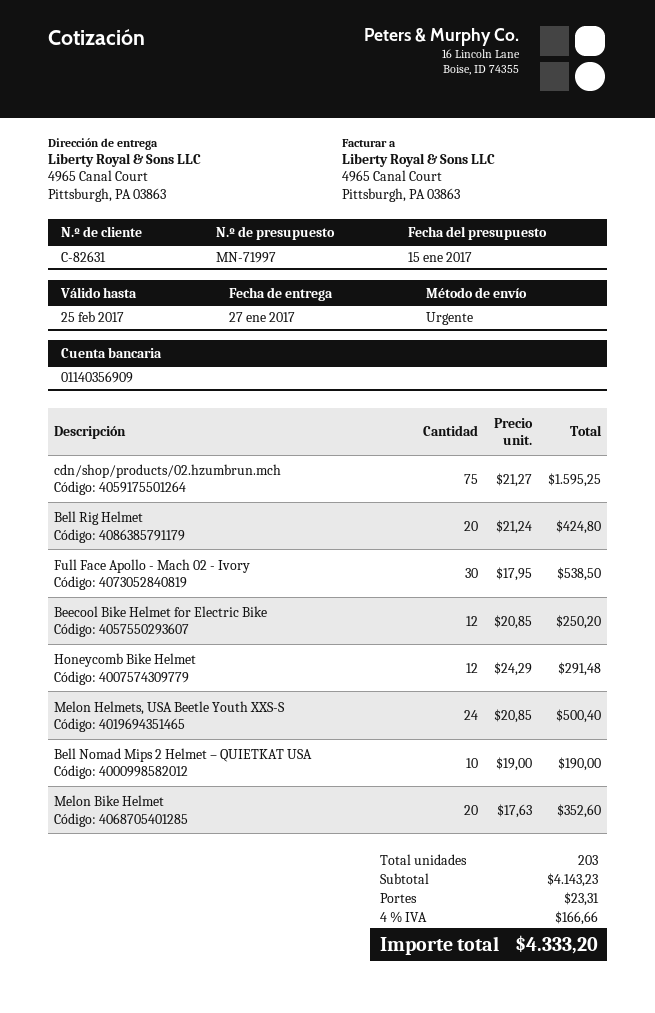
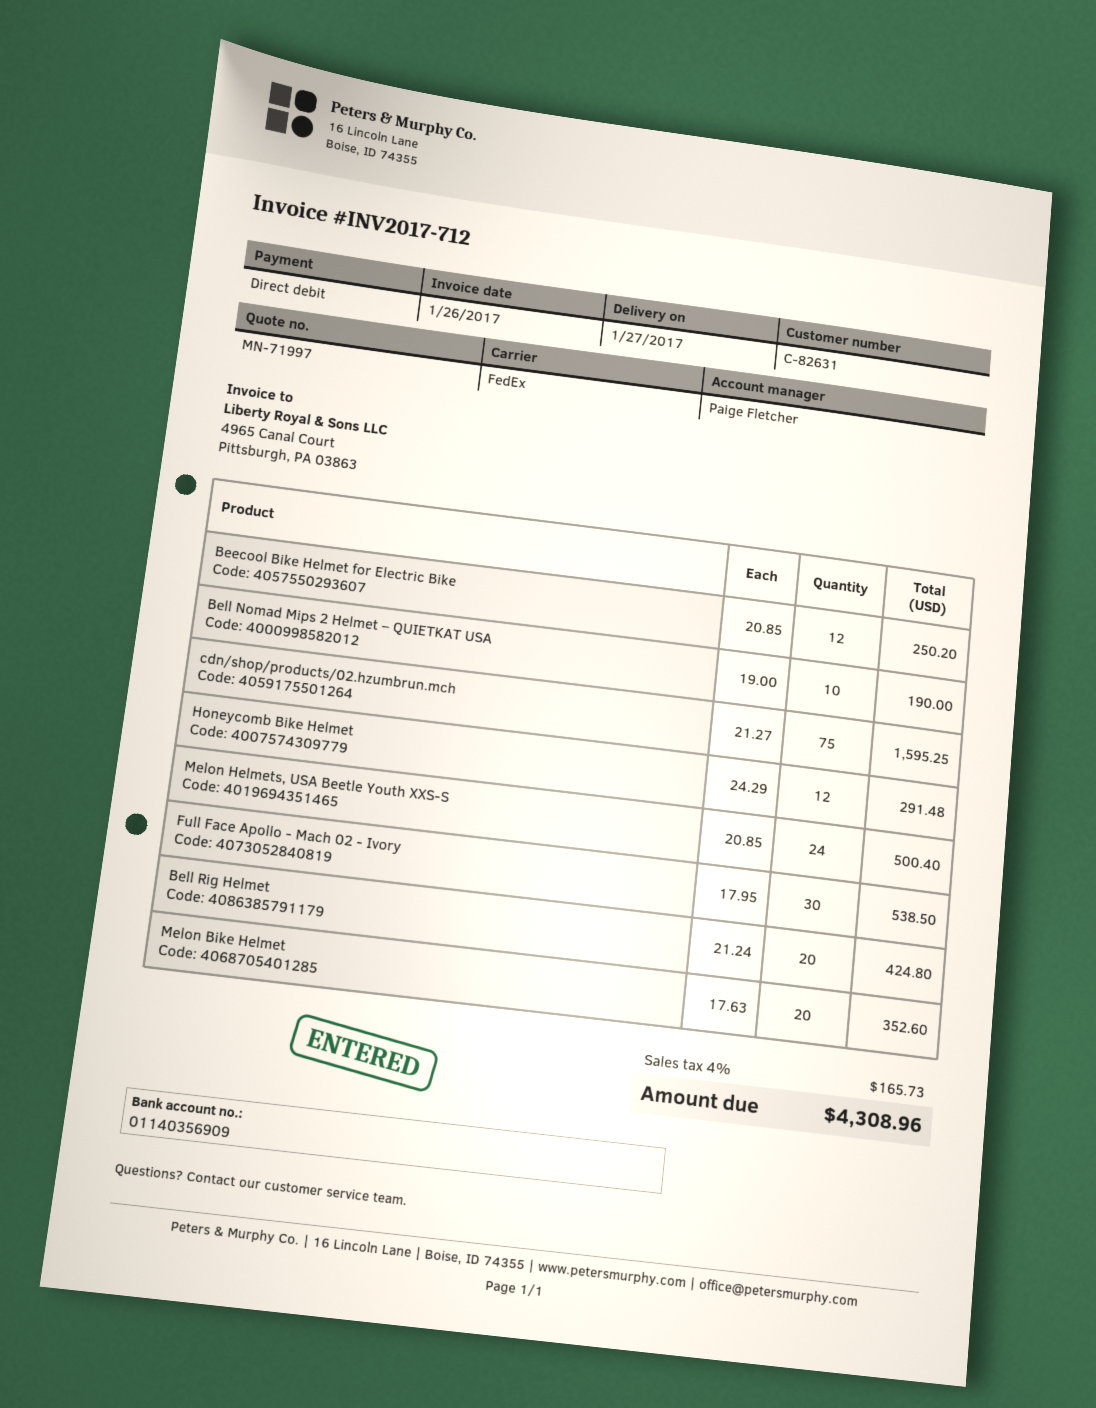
shipping method: express -> FedEx
shipping: 23.31 -> none
tax: 4% = 166.66 -> 4% = 165.73
total: 4333.20 -> 4308.96

